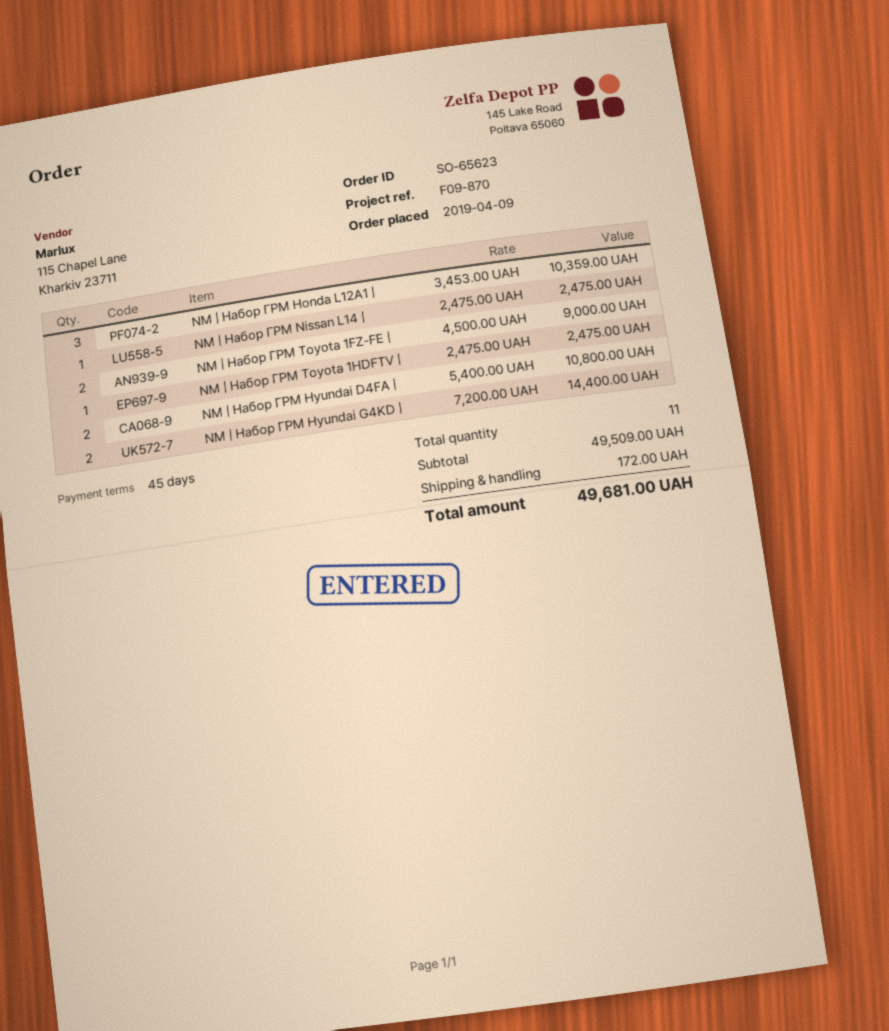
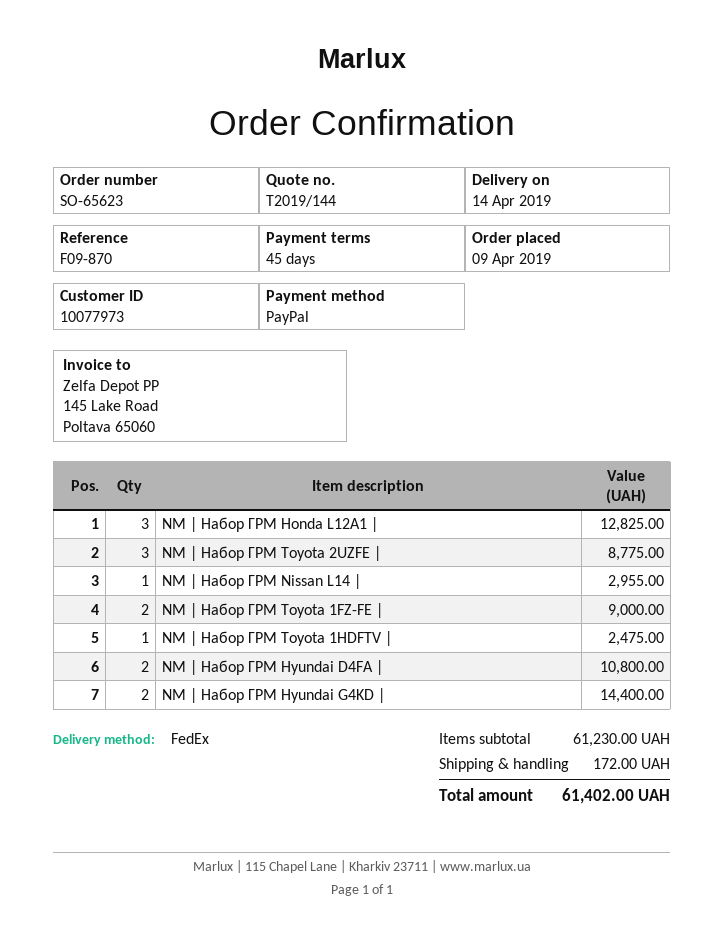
NM | Набор ГРМ Honda L12A1 |: 3 for 10359.00 -> 3 for 12825.00
NM | Набор ГРМ Nissan L14 |: 1 for 2475.00 -> 1 for 2955.00
NM | Набор ГРМ Toyota 2UZFE |: none -> 3 for 8775.00
subtotal: 49509.00 -> 61230.00
total: 49681.00 -> 61402.00

